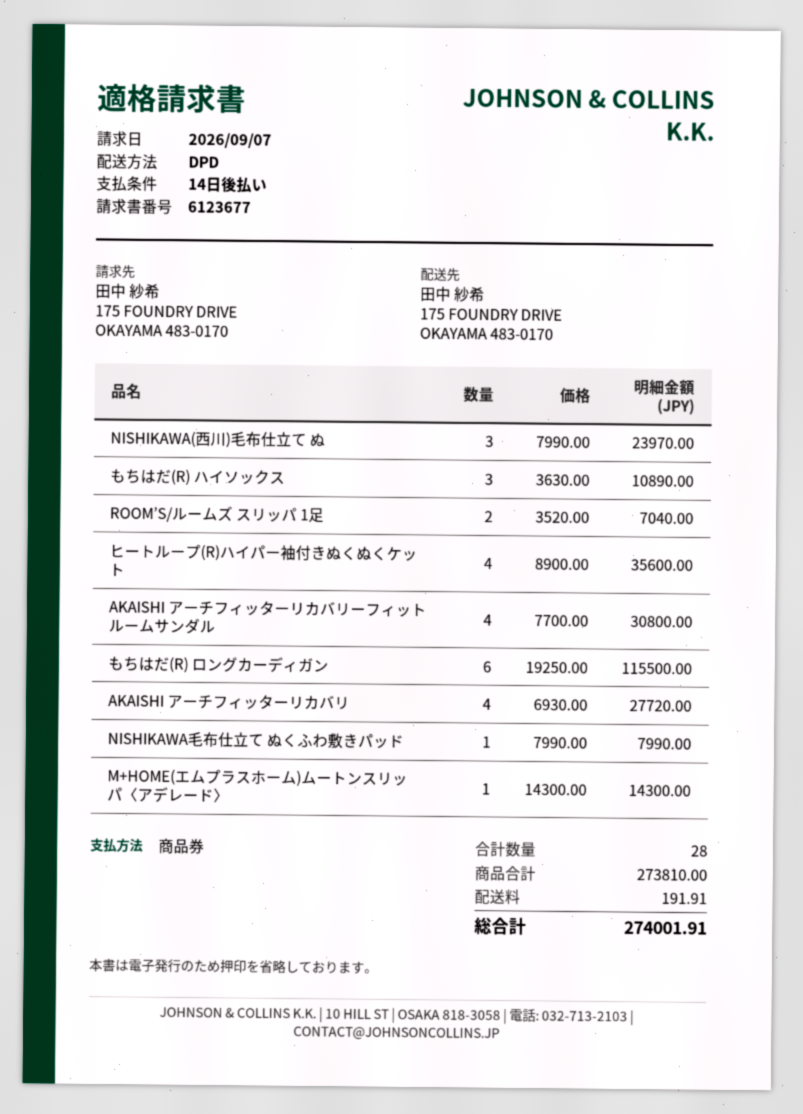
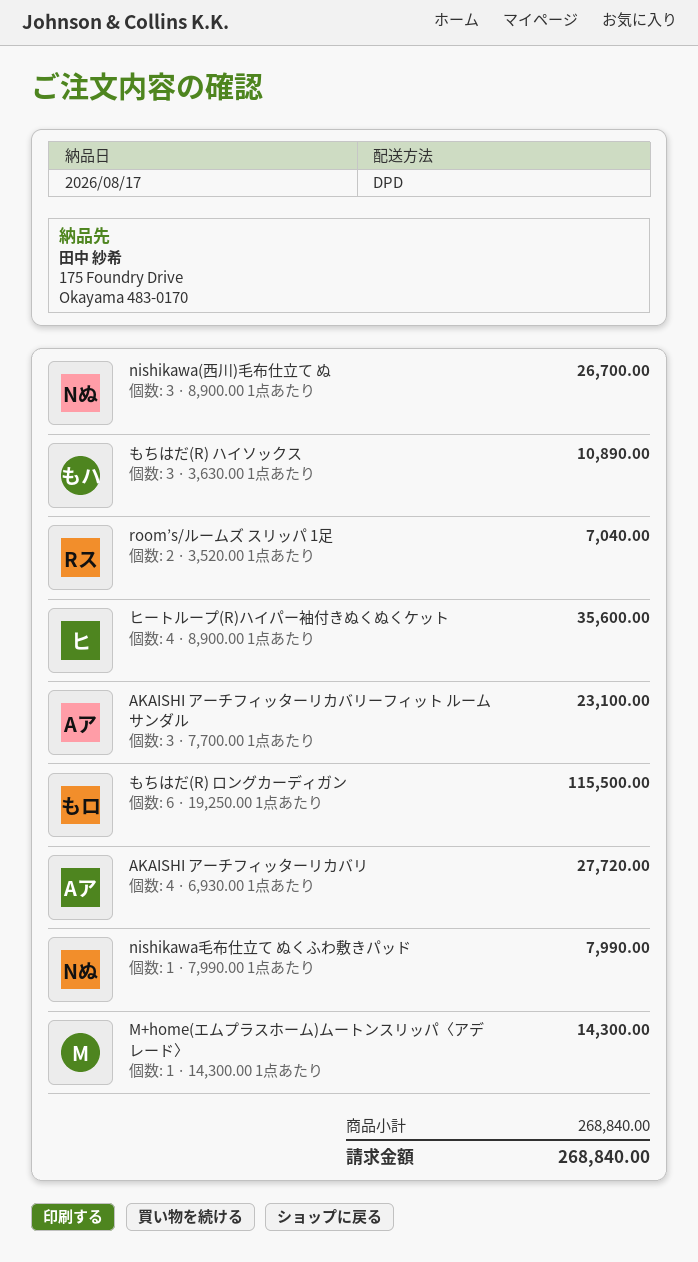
NISHIKAWA(西川)毛布仕立て ぬ: 3 x 7990.00 = 23970.00 -> 3 x 8900.00 = 26700.00
AKAISHI アーチフィッターリカバリーフィット ルームサンダル: 4 x 7700.00 = 30800.00 -> 3 x 7700.00 = 23100.00
subtotal: 273810.00 -> 268840.00
shipping: 191.91 -> none
total: 274001.91 -> 268840.00

